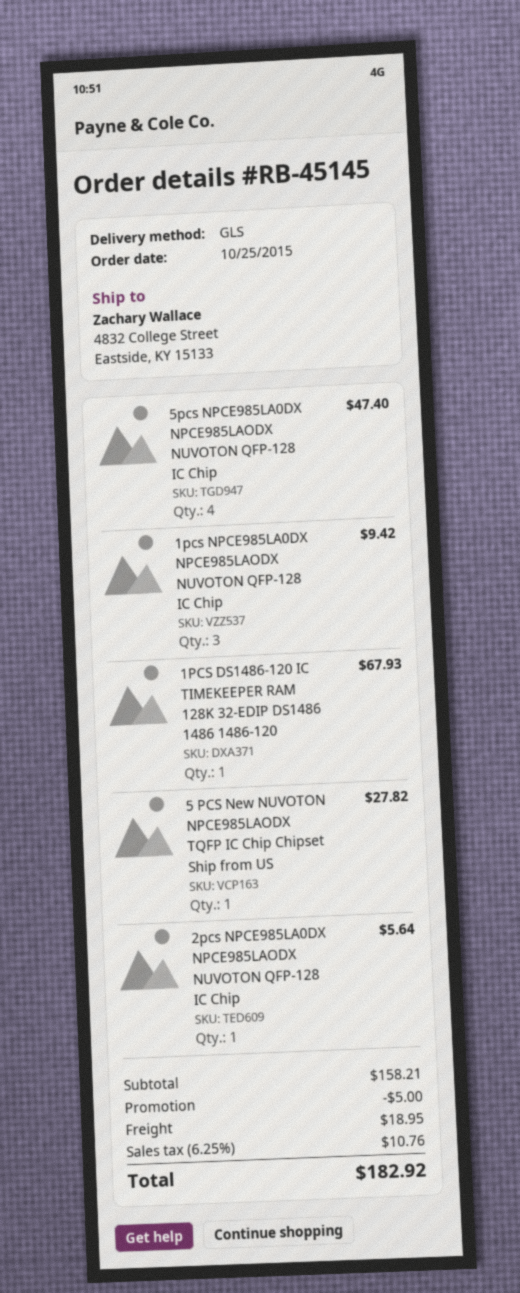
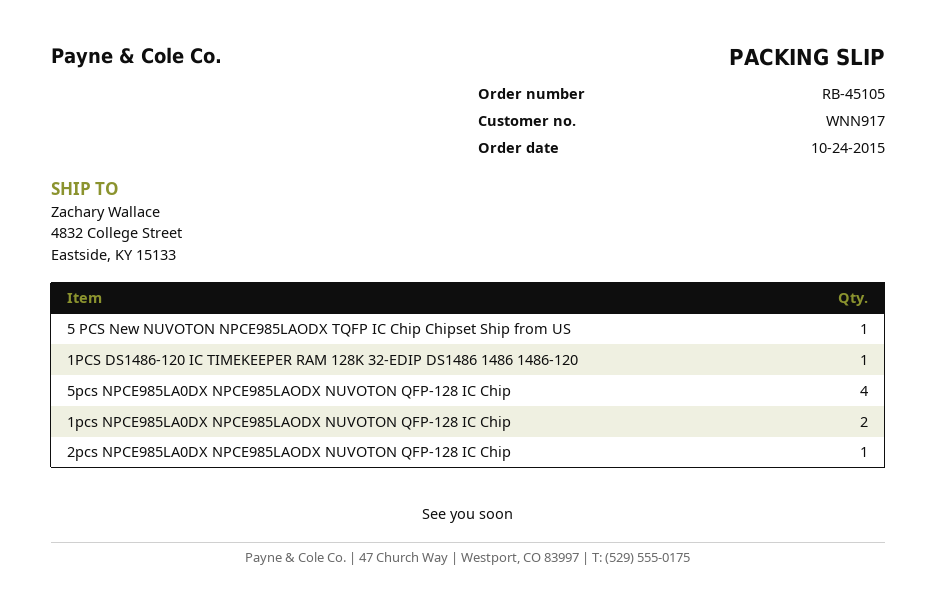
order number: RB-45145 -> RB-45105
order date: 2015-10-25 -> 2015-10-24
1pcs NPCE985LA0DX NPCE985LAODX NUVOTON QFP-128 IC Chip: 3 -> 2

